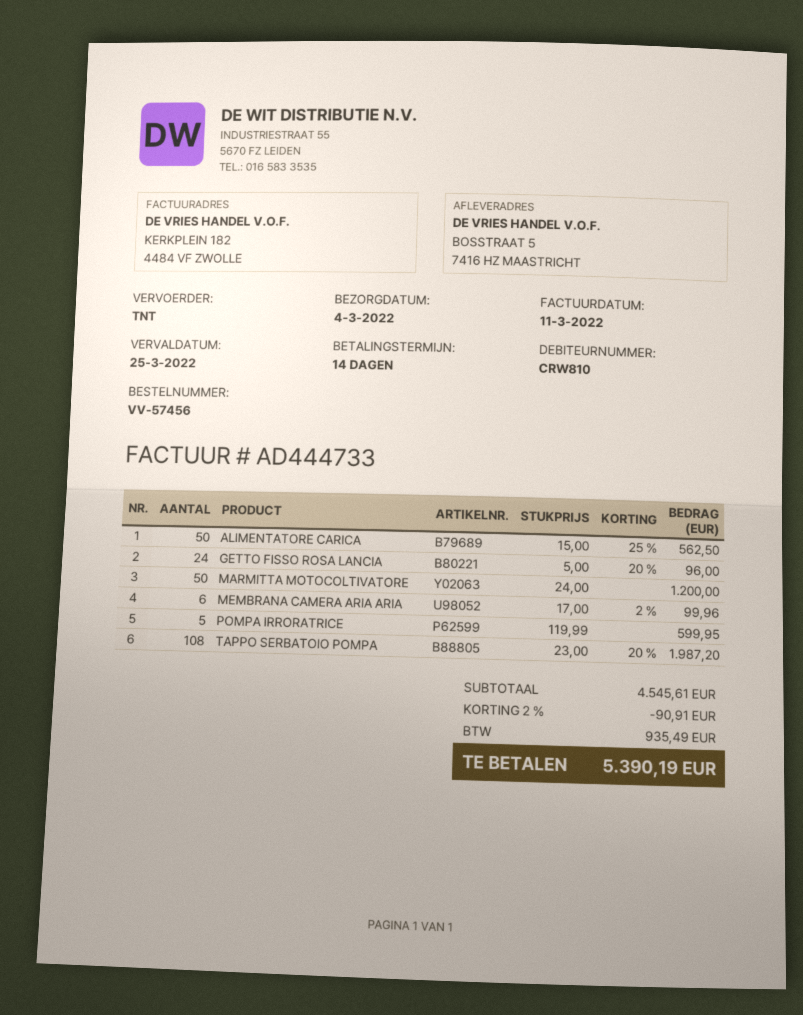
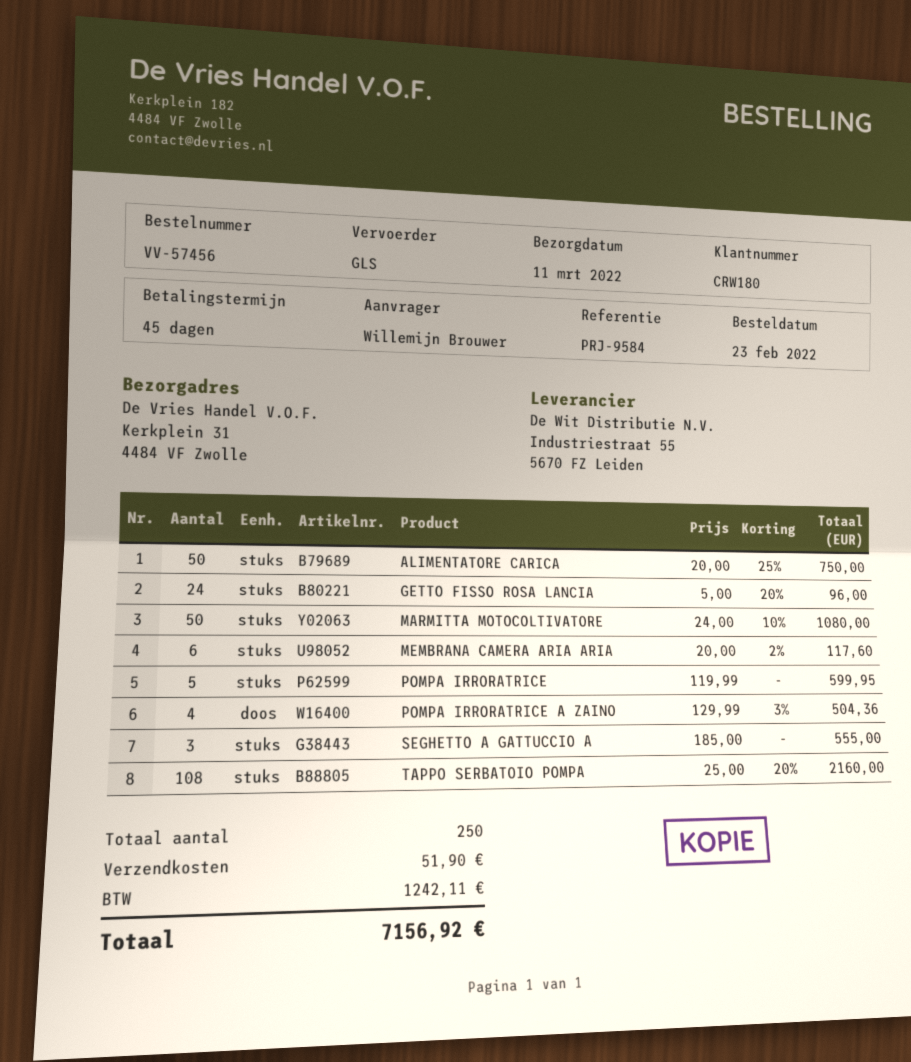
delivery date: 2022-03-04 -> 2022-03-11
payment terms: 14 days -> 45 days
customer number: CRW810 -> CRW180
shipping method: TNT -> GLS
ship to: BOSSTRAAT 5, 7416 HZ MAASTRICHT -> Kerkplein 31, 4484 VF Zwolle
ALIMENTATORE CARICA: 50 x 15.00 - 25% = 562.50 -> 50 x 20.00 - 25% = 750.00
MARMITTA MOTOCOLTIVATORE: 50 x 24.00 = 1200.00 -> 50 x 24.00 - 10% = 1080.00
MEMBRANA CAMERA ARIA ARIA: 6 x 17.00 - 2% = 99.96 -> 6 x 20.00 - 2% = 117.60
TAPPO SERBATOIO POMPA: 108 x 23.00 - 20% = 1987.20 -> 108 x 25.00 - 20% = 2160.00
POMPA IRRORATRICE A ZAINO: none -> 4 x 129.99 - 3% = 504.36
SEGHETTO A GATTUCCIO A: none -> 3 x 185.00 = 555.00
discount: 2% = 90.91 -> none
shipping: none -> 51.90
tax: 935.49 -> 1242.11
total: 5390.19 -> 7156.92

